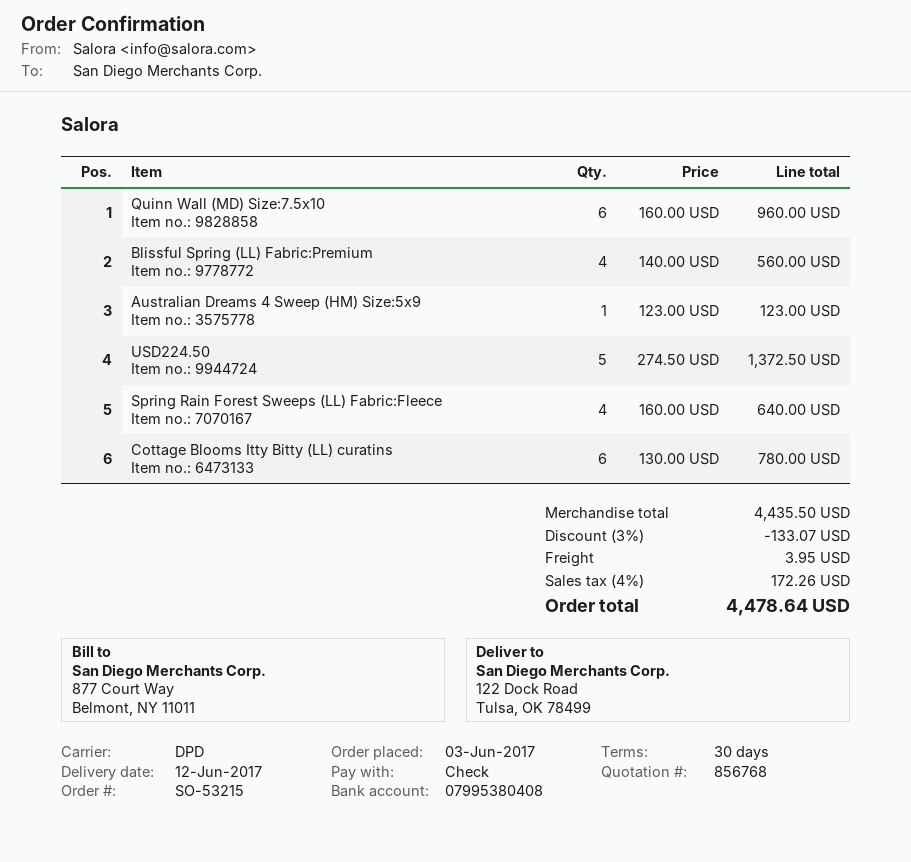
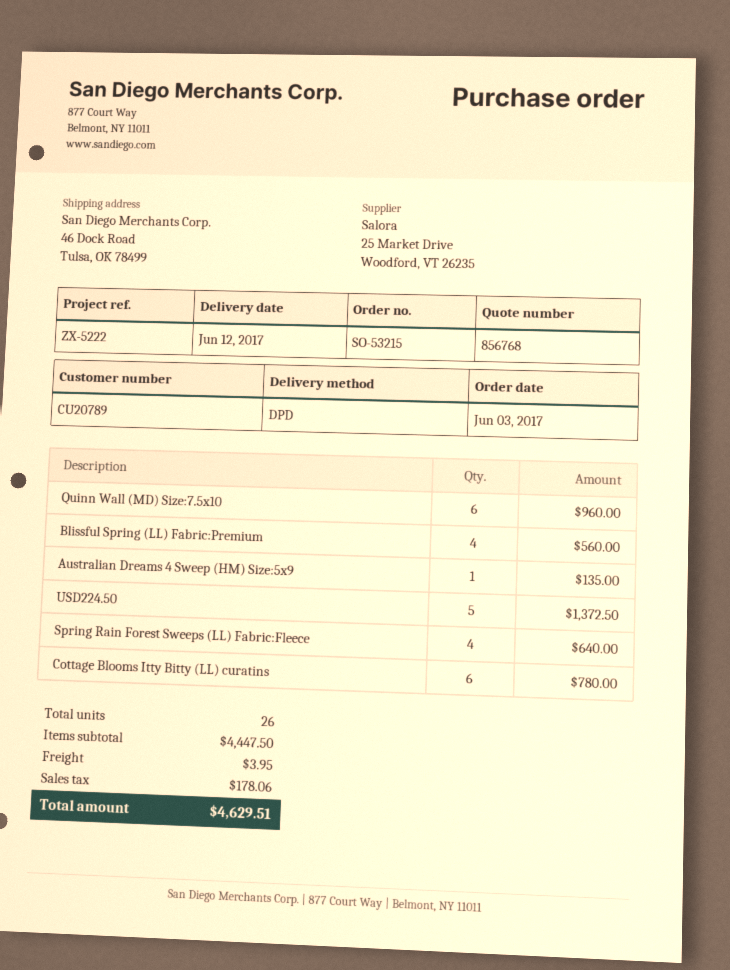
ship to: 122 Dock Road, Tulsa, OK 78499 -> 46 Dock Road, Tulsa, OK 78499
Australian Dreams 4 Sweep (HM) Size:5x9: 1 for 123.00 -> 1 for 135.00
subtotal: 4435.50 -> 4447.50
discount: 3% = 133.07 -> none
tax: 172.26 -> 178.06
total: 4478.64 -> 4629.51

